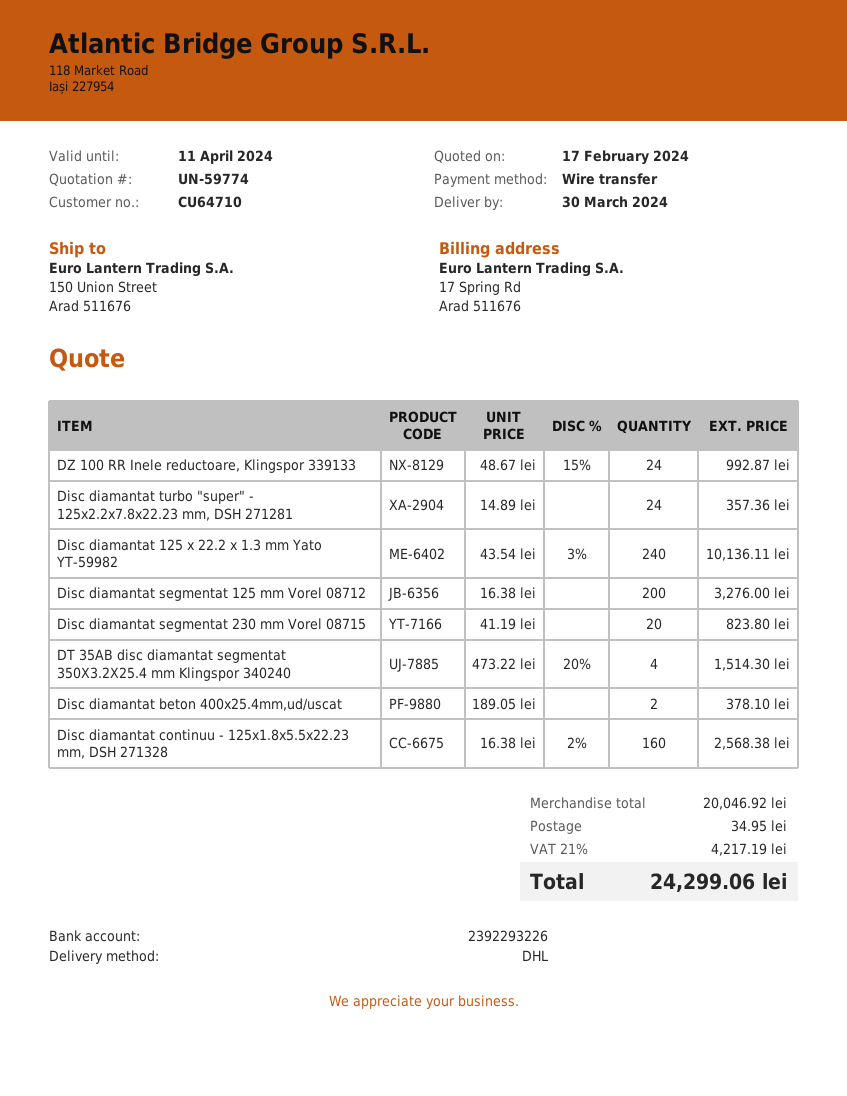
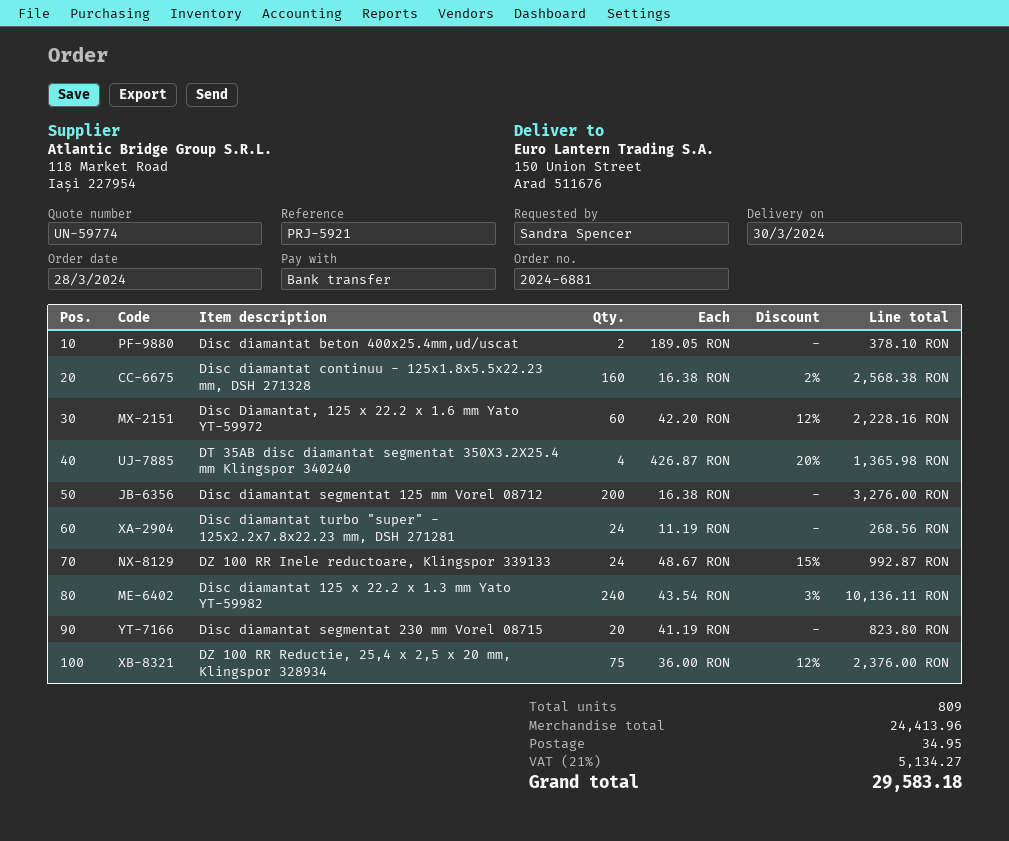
Disc diamantat turbo "super" - 125x2.2x7.8x22.23 mm, DSH 271281: 24 x 14.89 = 357.36 -> 24 x 11.19 = 268.56
DT 35AB disc diamantat segmentat 350X3.2X25.4 mm Klingspor 340240: 4 x 473.22 - 20% = 1514.30 -> 4 x 426.87 - 20% = 1365.98
Disc Diamantat, 125 x 22.2 x 1.6 mm Yato YT-59972: none -> 60 x 42.20 - 12% = 2228.16
DZ 100 RR Reductie, 25,4 x 2,5 x 20 mm, Klingspor 328934: none -> 75 x 36.00 - 12% = 2376.00
subtotal: 20046.92 -> 24413.96
tax: 21% = 4217.19 -> 21% = 5134.27
total: 24299.06 -> 29583.18

